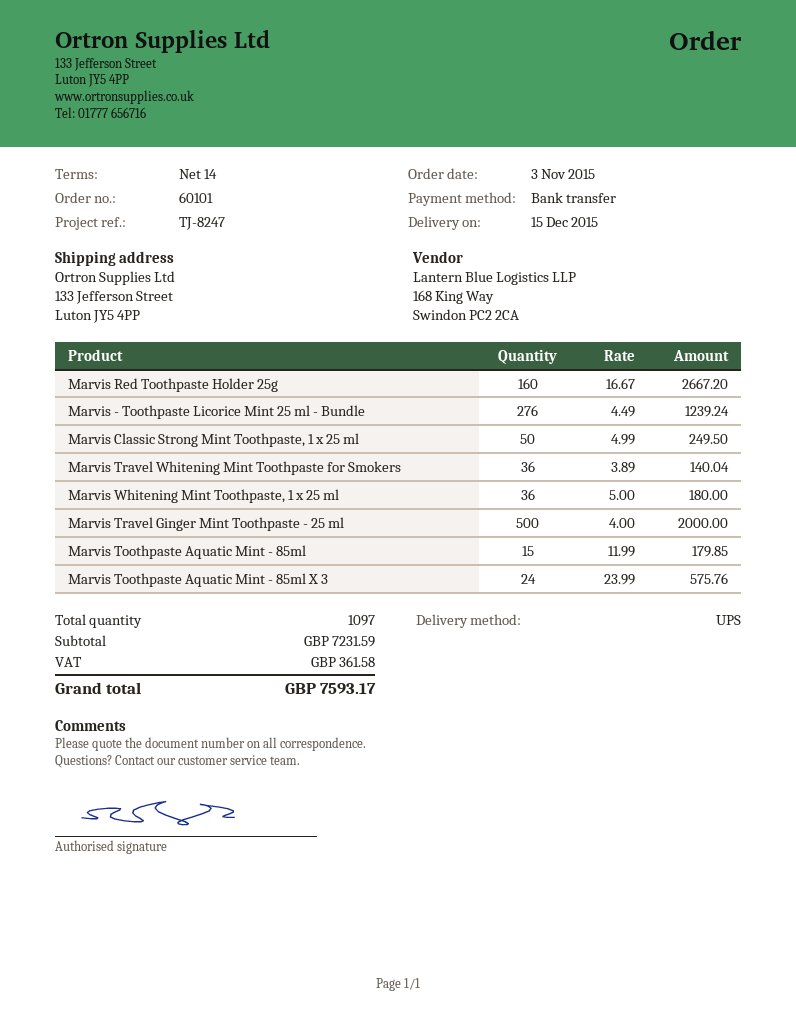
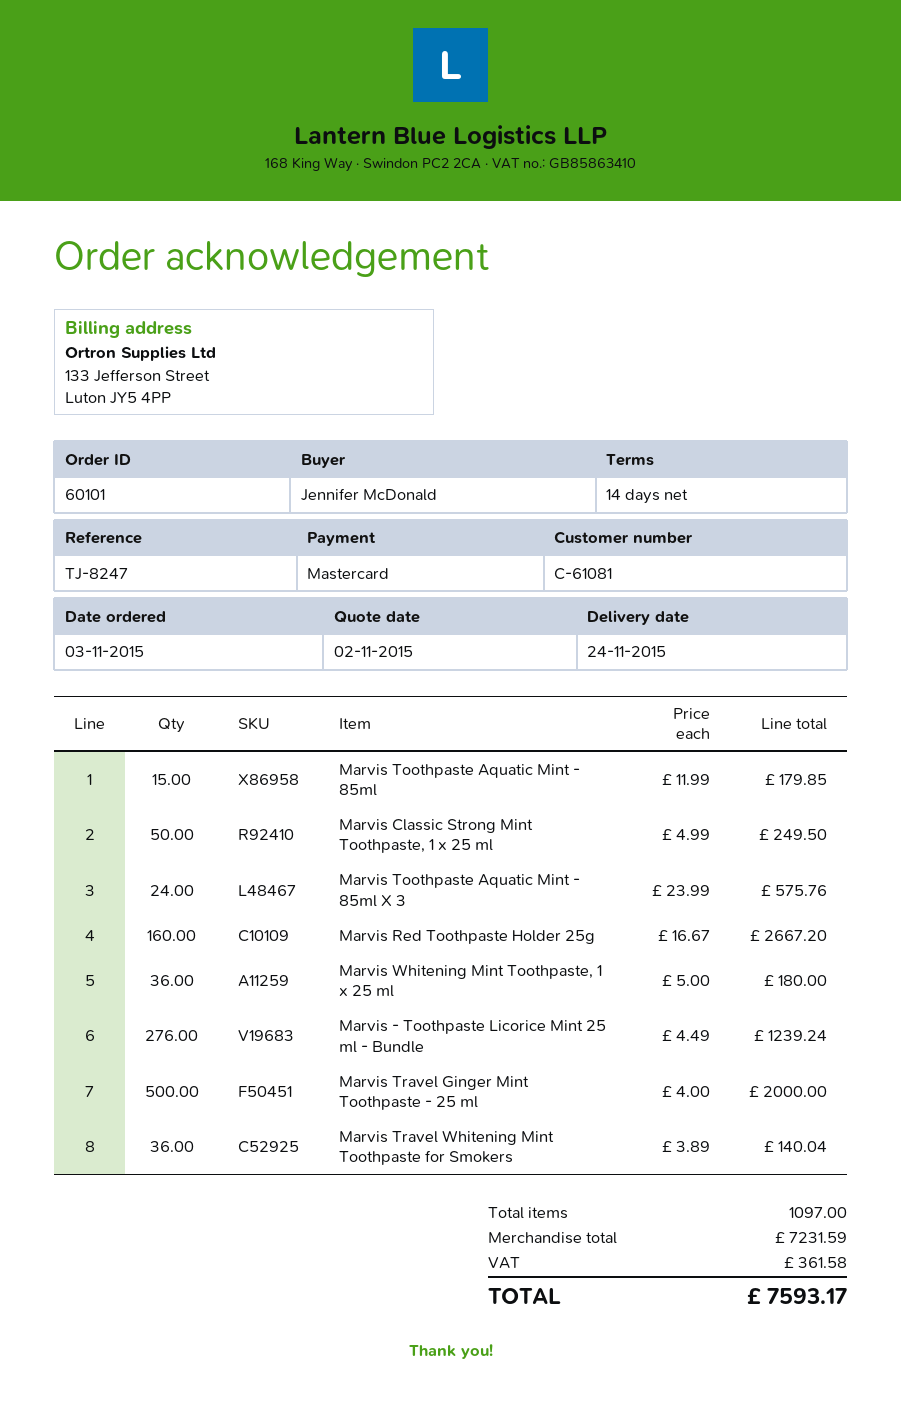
delivery date: 2015-12-15 -> 2015-11-24
payment method: bank transfer -> Mastercard

